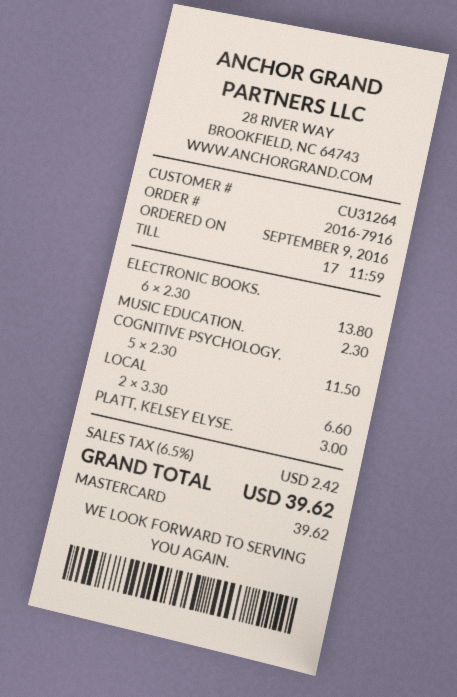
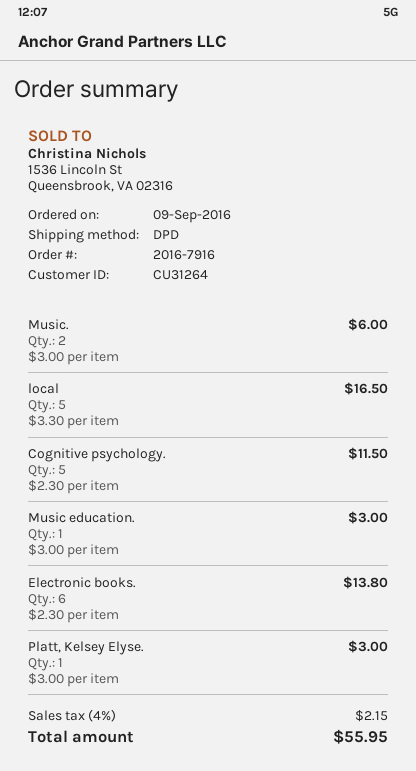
MUSIC EDUCATION.: 1 x 2.30 = 2.30 -> 1 x 3.00 = 3.00
LOCAL: 2 x 3.30 = 6.60 -> 5 x 3.30 = 16.50
Music.: none -> 2 x 3.00 = 6.00
tax: 6.5% = 2.42 -> 4% = 2.15
total: 39.62 -> 55.95

